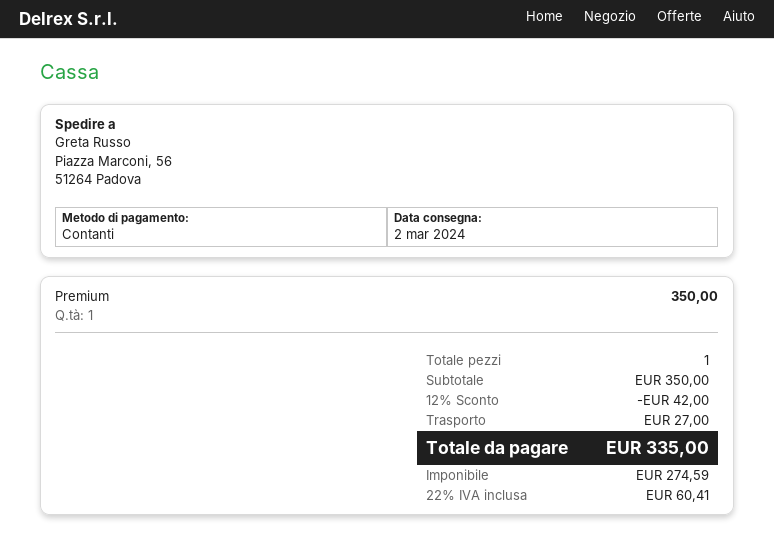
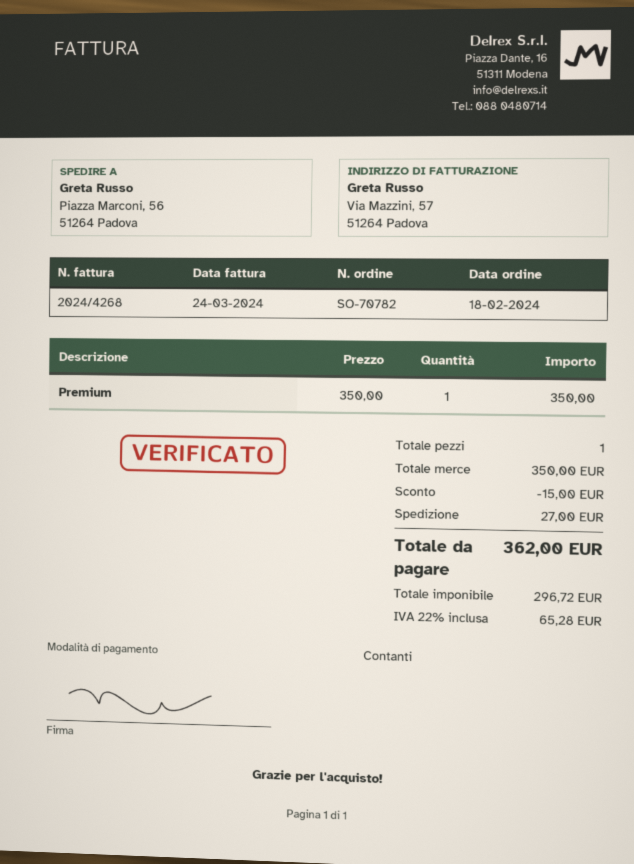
discount: 42.00 -> 15.00
net: 274.59 -> 296.72
tax: 22% = 60.41 -> 22% = 65.28
total: 335.00 -> 362.00

